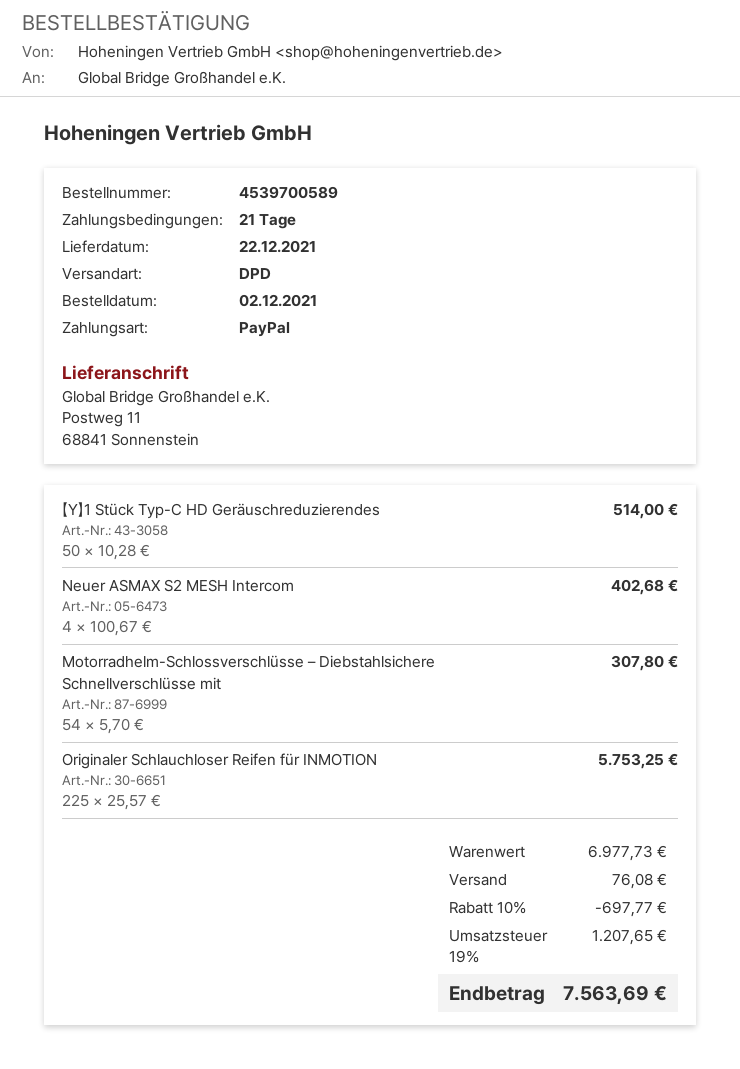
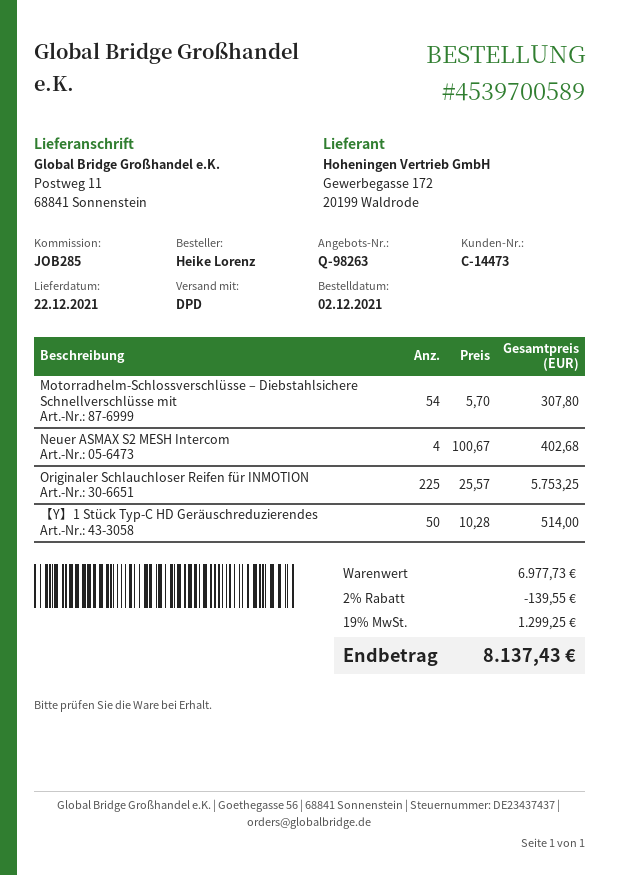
discount: 10% = 697.77 -> 2% = 139.55
shipping: 76.08 -> none
tax: 19% = 1207.65 -> 19% = 1299.25
total: 7563.69 -> 8137.43

